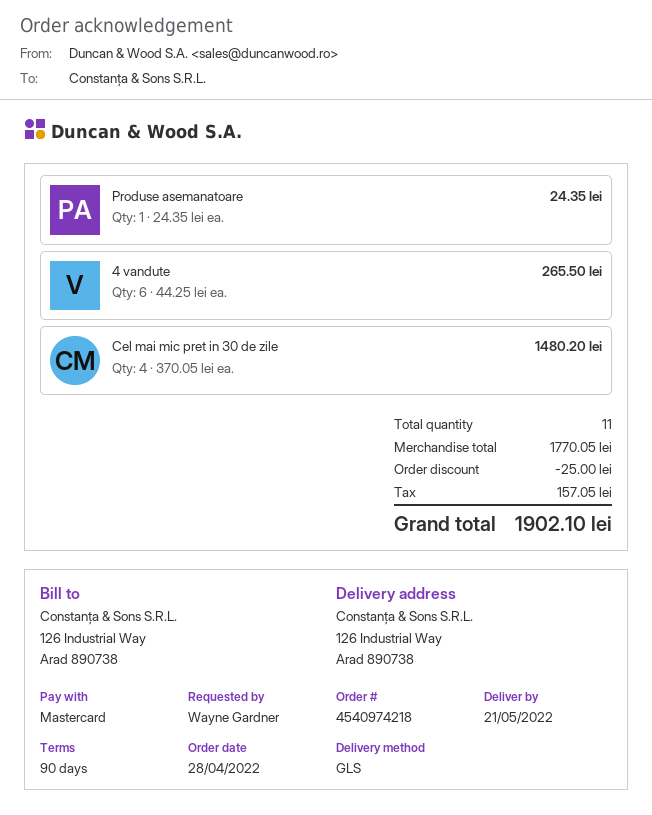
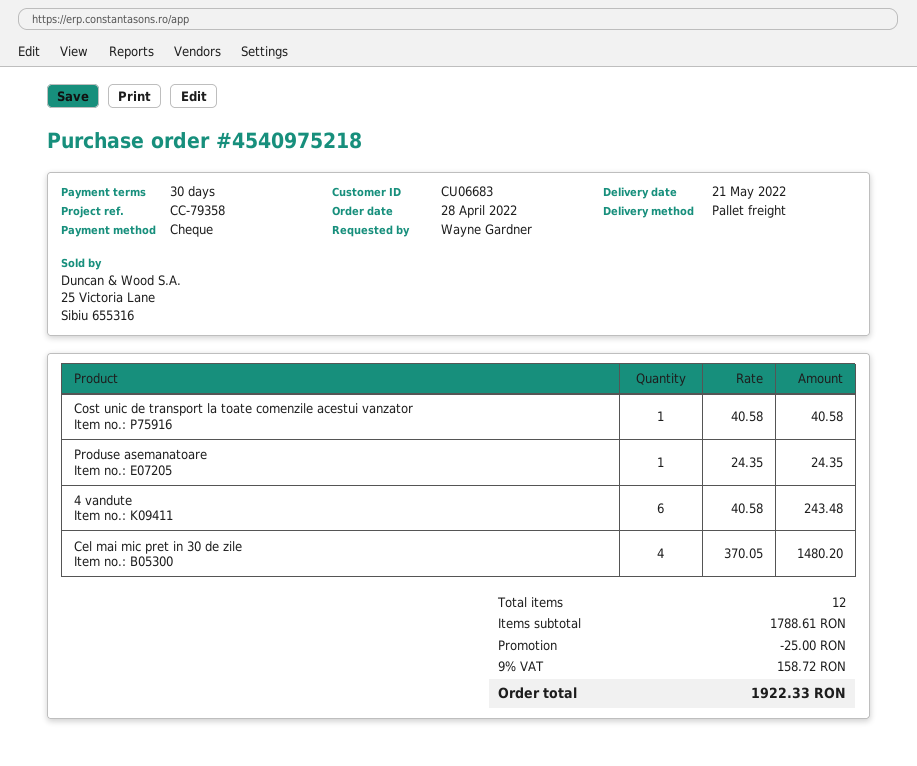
order number: 4540974218 -> 4540975218
payment terms: 90 days -> 30 days
payment method: Mastercard -> cheque
shipping method: GLS -> pallet freight
4 vandute: 6 x 44.25 = 265.50 -> 6 x 40.58 = 243.48
Cost unic de transport la toate comenzile acestui vanzator: none -> 1 x 40.58 = 40.58
total quantity: 11 -> 12
subtotal: 1770.05 -> 1788.61
tax: 157.05 -> 158.72
total: 1902.10 -> 1922.33

